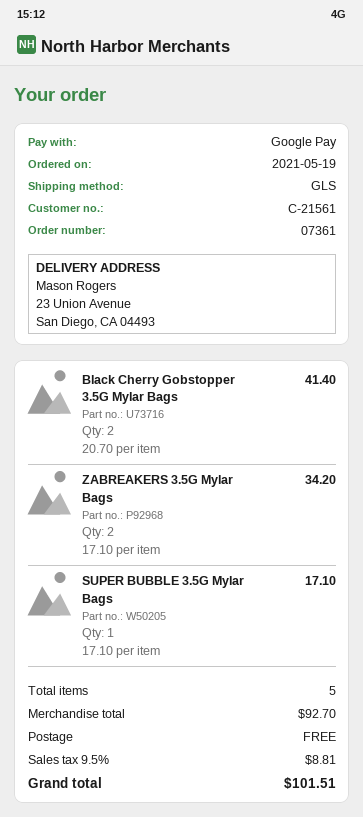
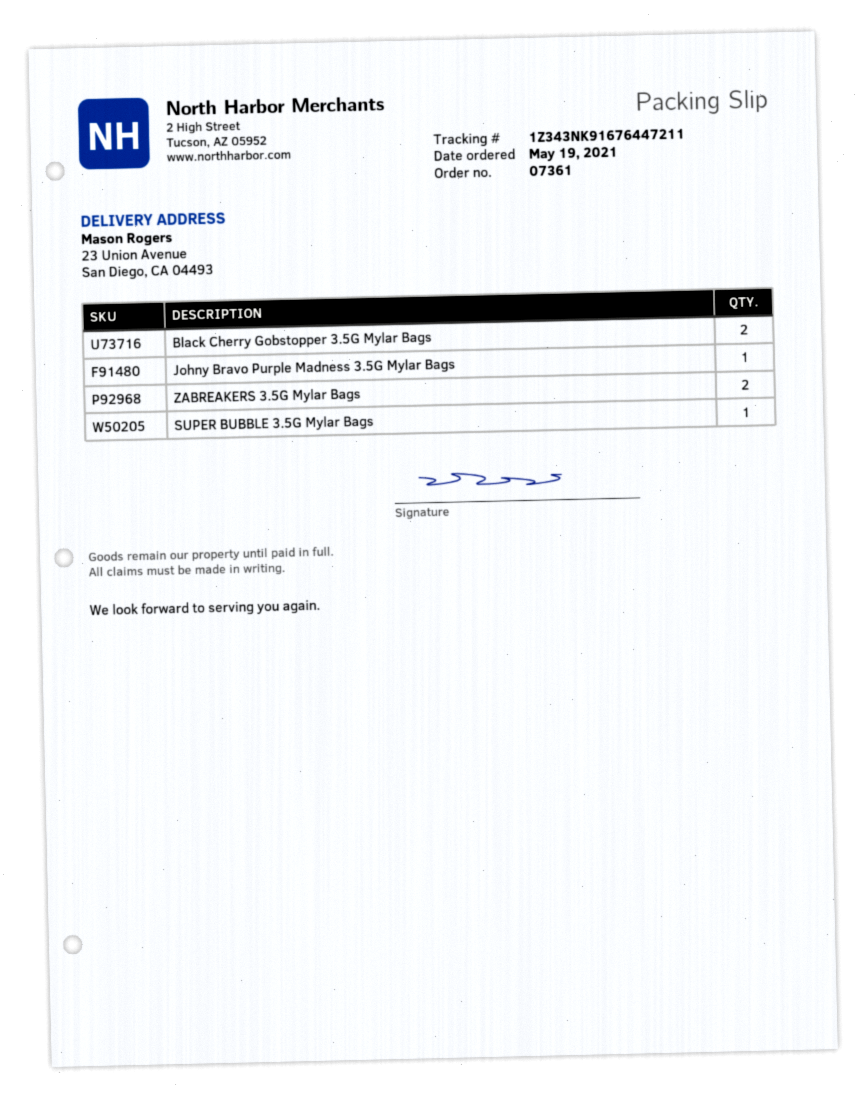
Johny Bravo Purple Madness 3.5G Mylar Bags: none -> 1

